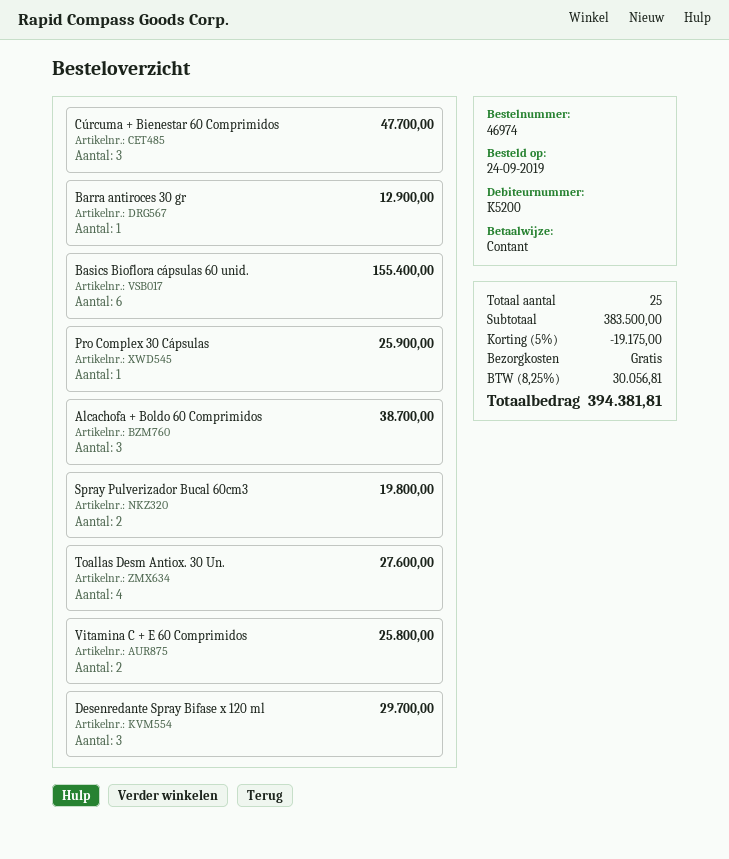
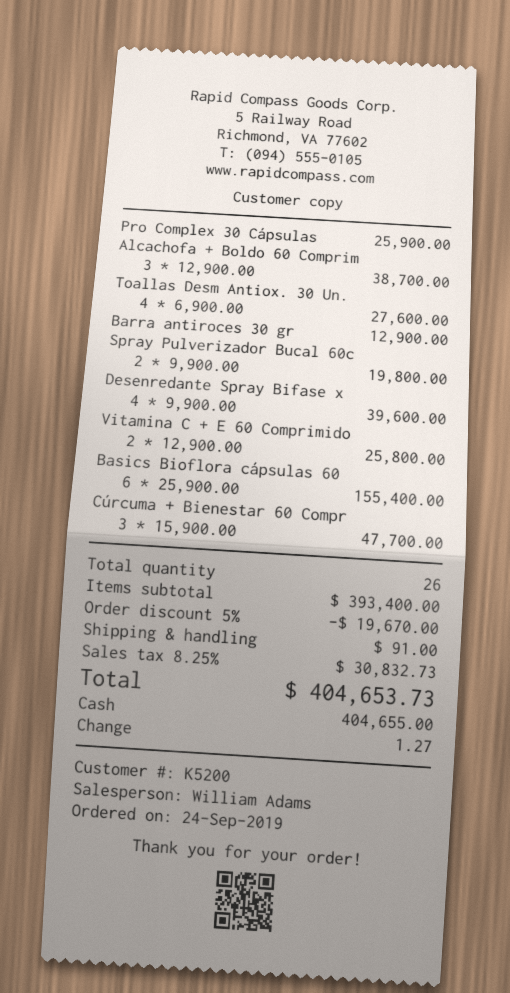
Desenredante Spray Bifase x 120 ml: 3 for 29700.00 -> 4 for 39600.00
total quantity: 25 -> 26
subtotal: 383500.00 -> 393400.00
discount: 5% = 19175.00 -> 5% = 19670.00
shipping: 0.00 -> 91.00
tax: 8.25% = 30056.81 -> 8.25% = 30832.73
total: 394381.81 -> 404653.73

